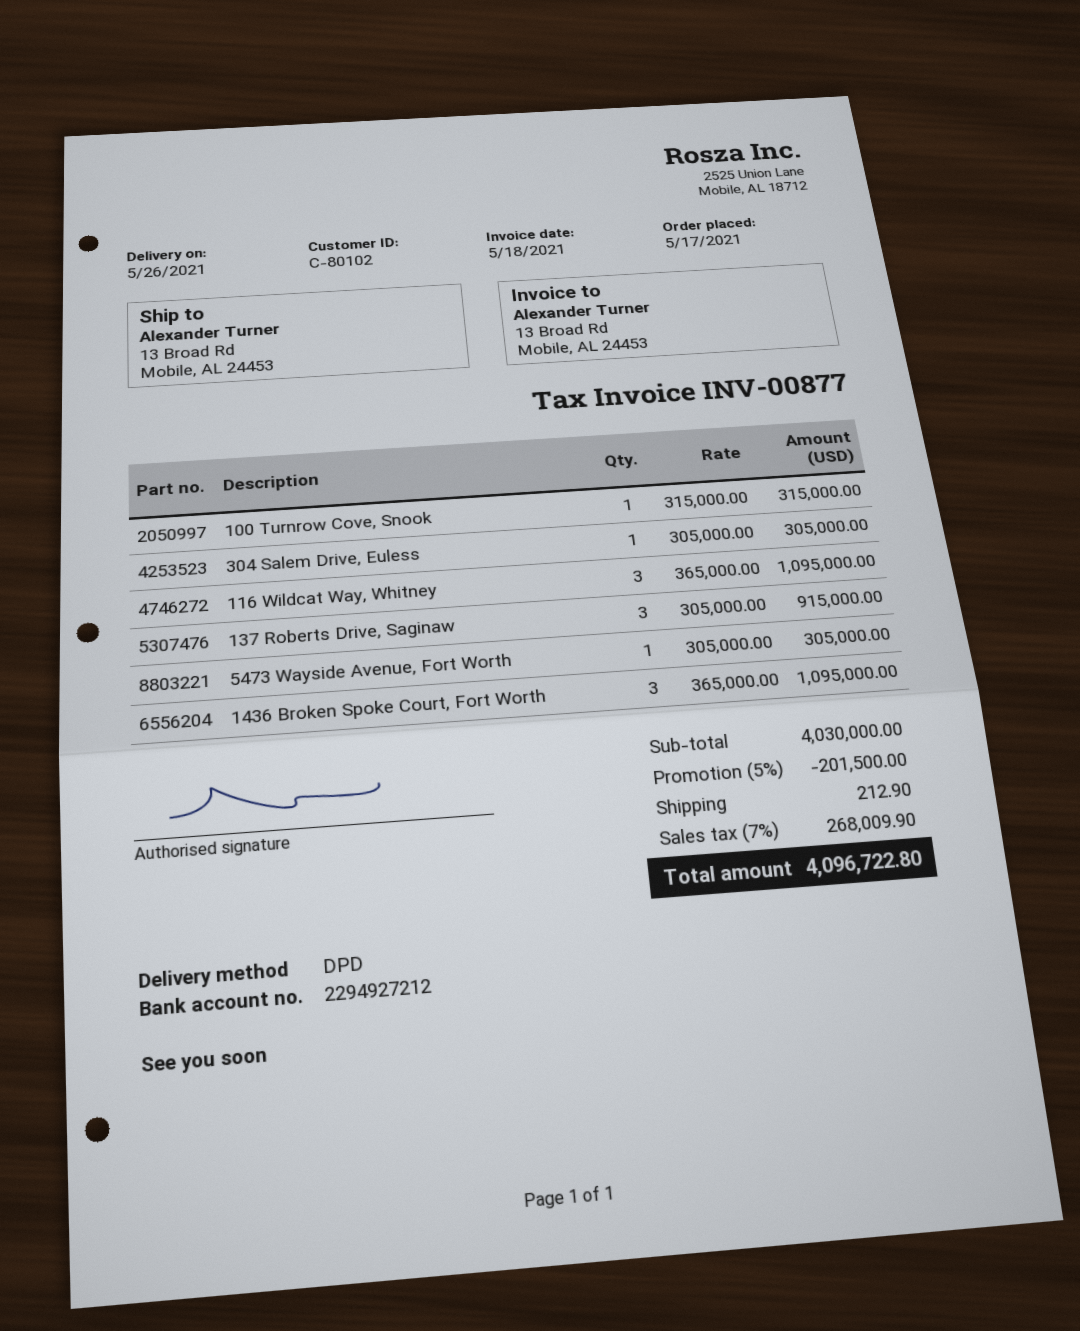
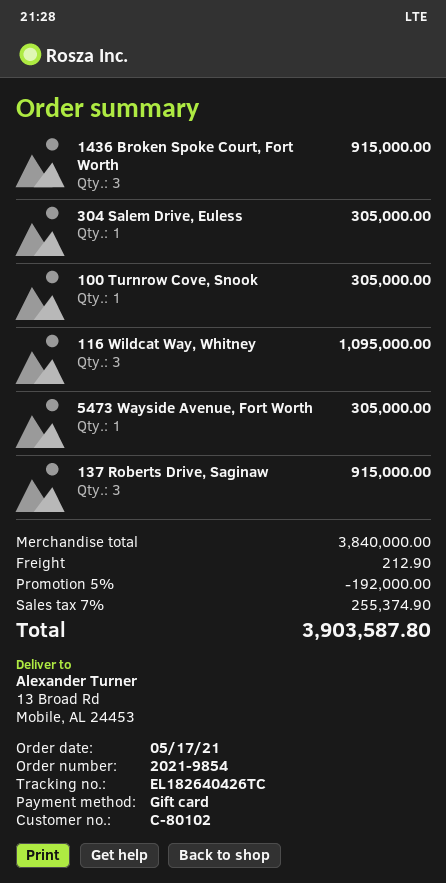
100 Turnrow Cove, Snook: 1 for 315000.00 -> 1 for 305000.00
1436 Broken Spoke Court, Fort Worth: 3 for 1095000.00 -> 3 for 915000.00
subtotal: 4030000.00 -> 3840000.00
discount: 5% = 201500.00 -> 5% = 192000.00
tax: 7% = 268009.90 -> 7% = 255374.90
total: 4096722.80 -> 3903587.80

